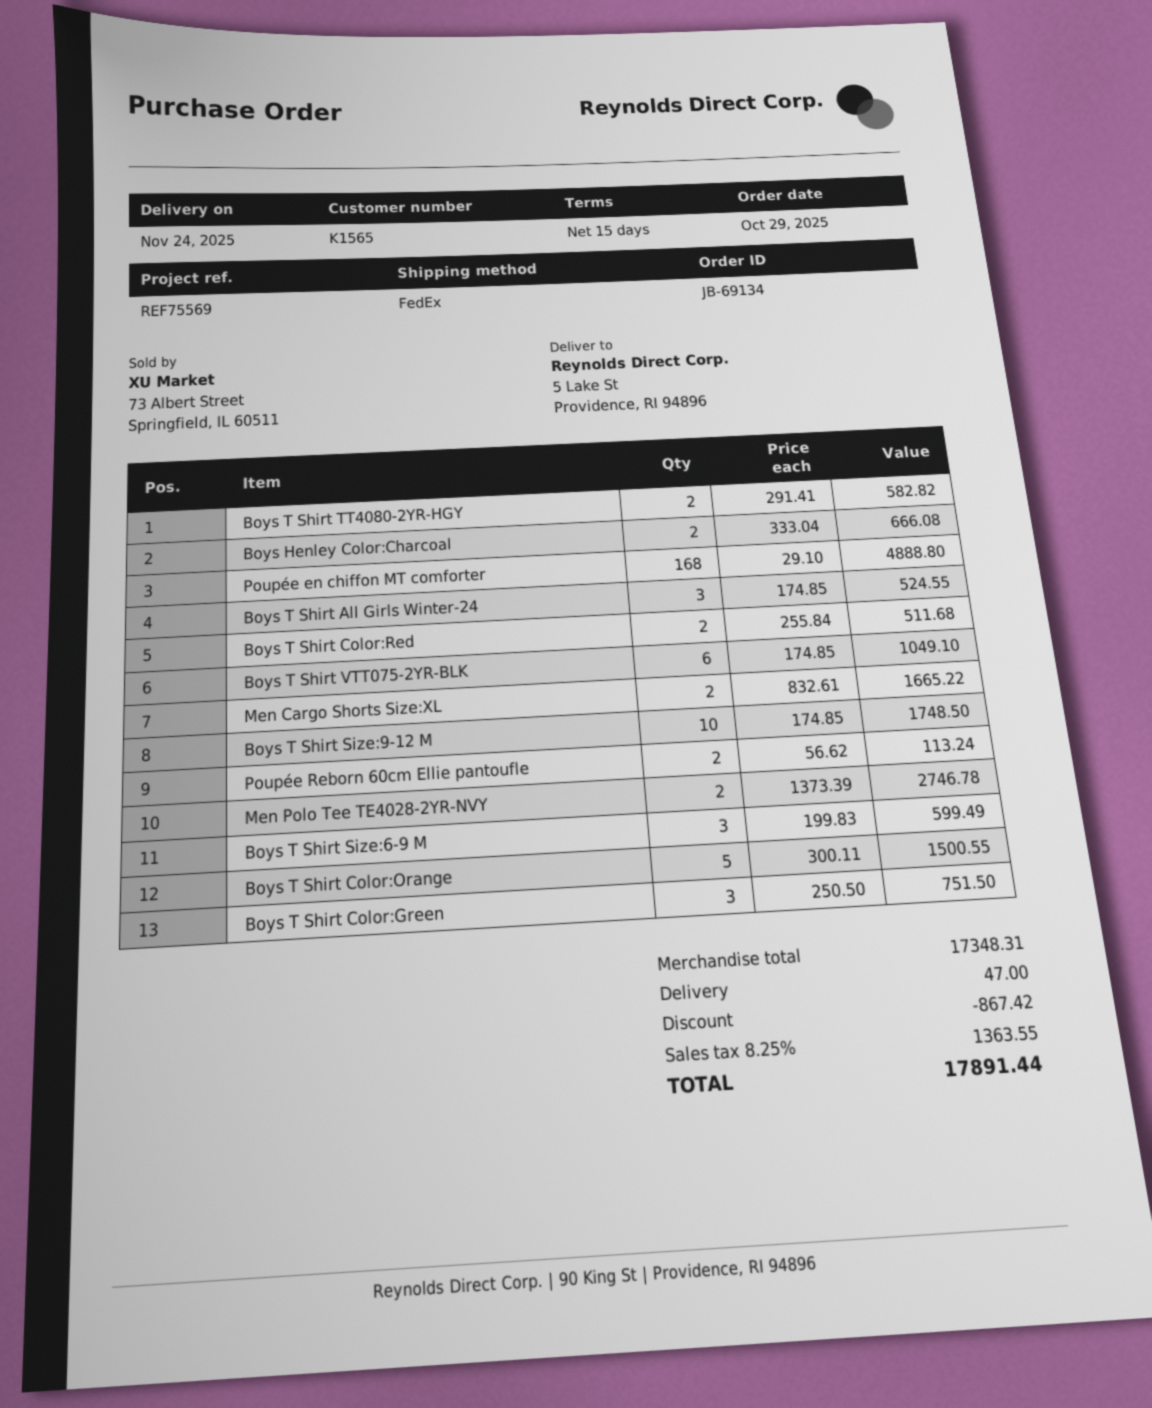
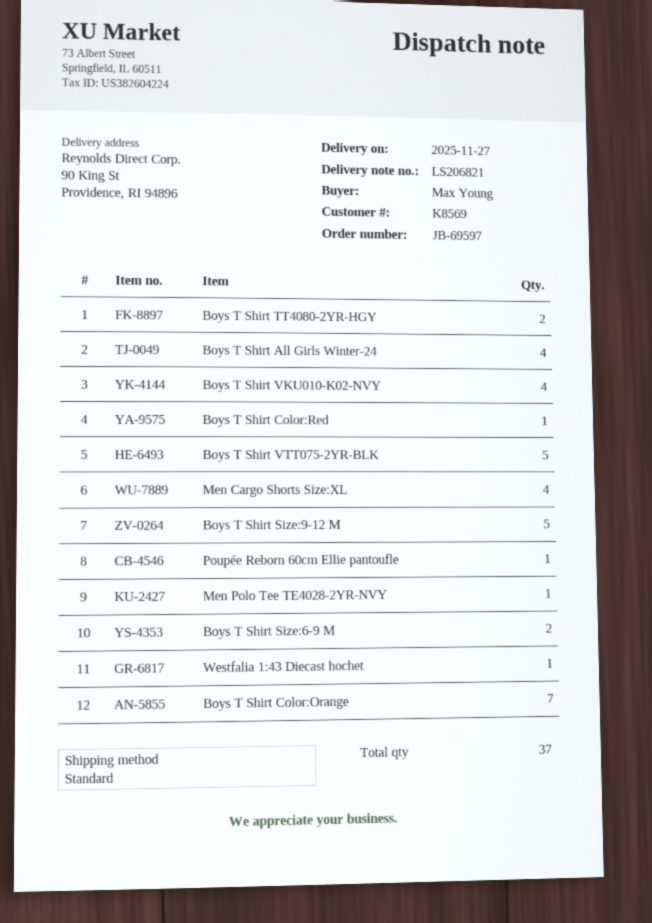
order number: JB-69134 -> JB-69597
delivery date: 2025-11-24 -> 2025-11-27
customer number: K1565 -> K8569
shipping method: FedEx -> standard
ship to: 5 Lake St, Providence, RI 94896 -> 90 King St, Providence, RI 94896
Boys Henley Color:Charcoal: 2 -> none
Poupée en chiffon MT comforter: 168 -> none
Boys T Shirt All Girls Winter-24: 3 -> 4
Boys T Shirt Color:Red: 2 -> 1
Boys T Shirt VTT075-2YR-BLK: 6 -> 5
Men Cargo Shorts Size:XL: 2 -> 4
Boys T Shirt Size:9-12 M: 10 -> 5
Poupée Reborn 60cm Ellie pantoufle: 2 -> 1
Men Polo Tee TE4028-2YR-NVY: 2 -> 1
Boys T Shirt Size:6-9 M: 3 -> 2
Boys T Shirt Color:Orange: 5 -> 7
Boys T Shirt Color:Green: 3 -> none
Boys T Shirt VKU010-K02-NVY: none -> 4
Westfalia 1:43 Diecast hochet: none -> 1

